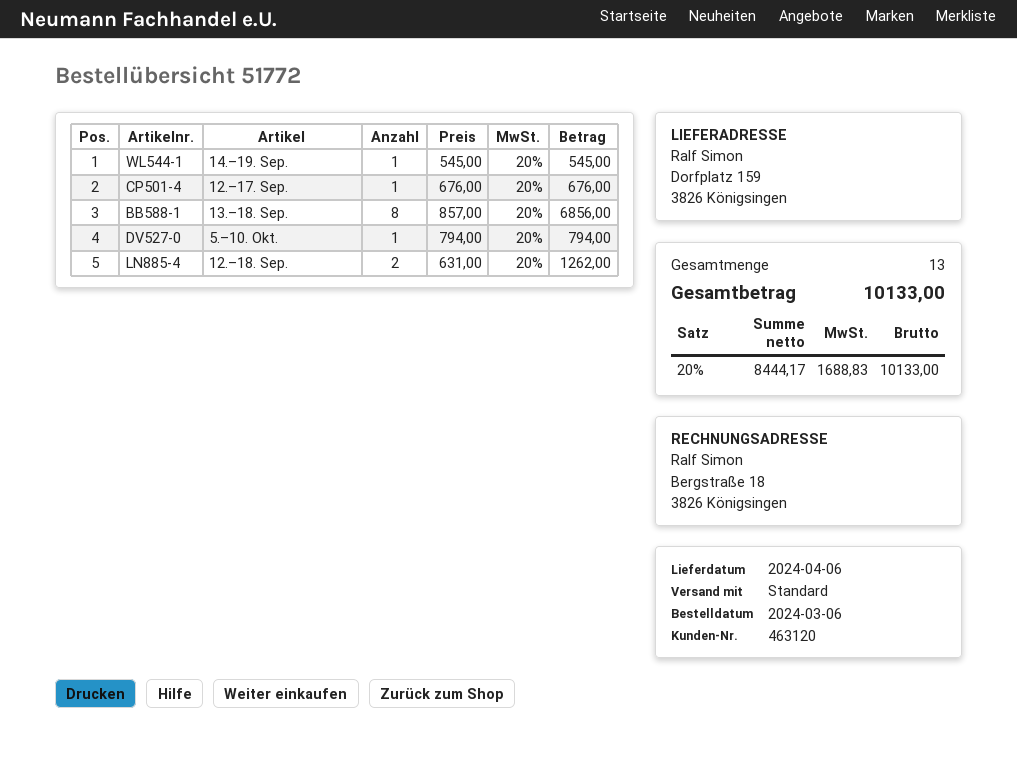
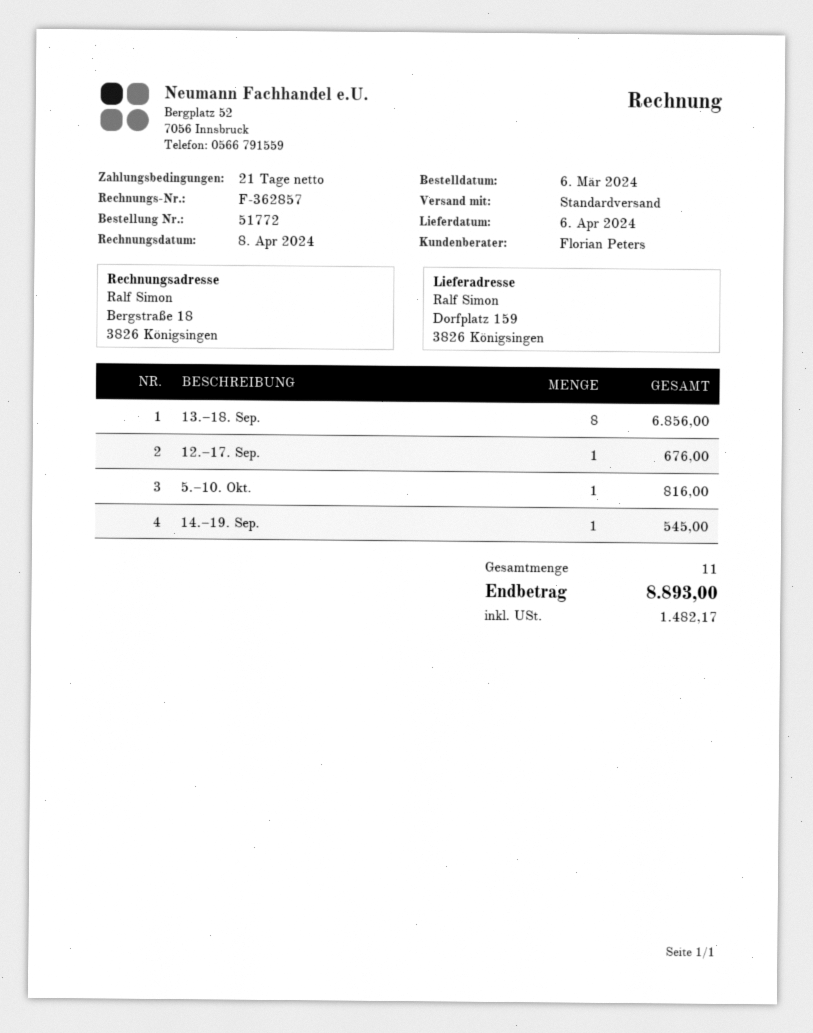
5.–10. Okt.: 1 for 794.00 -> 1 for 816.00
12.–18. Sep.: 2 for 1262.00 -> none
total quantity: 13 -> 11
tax: 1688.83 -> 1482.17
total: 10133.00 -> 8893.00

